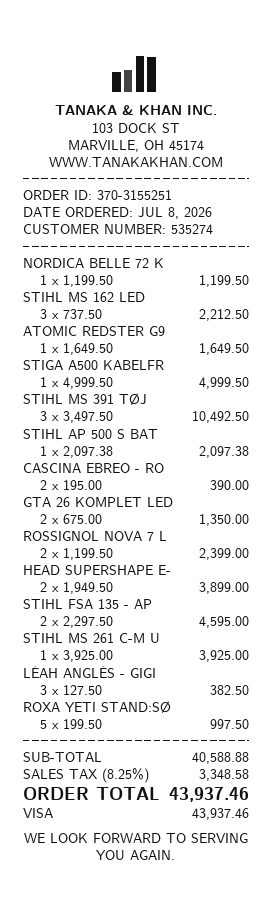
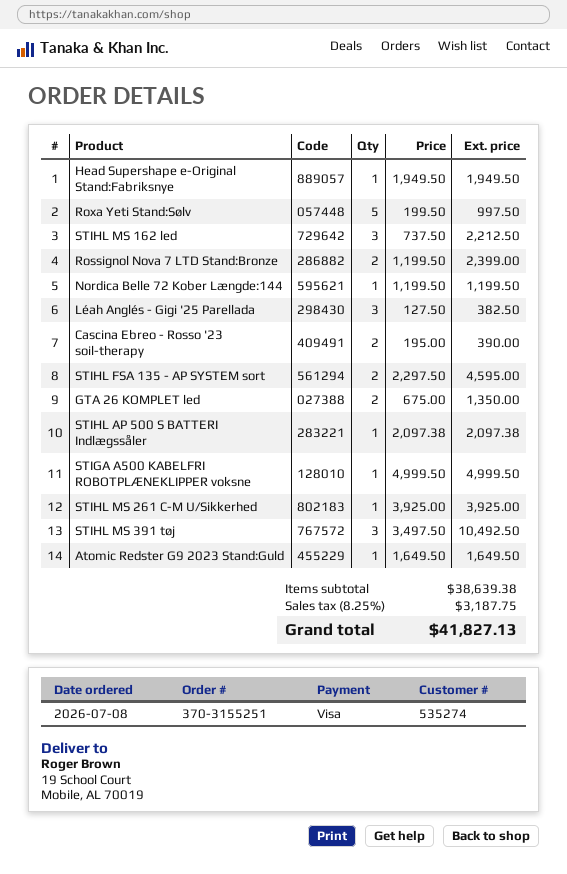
HEAD SUPERSHAPE E-: 2 x 1949.50 = 3899.00 -> 1 x 1949.50 = 1949.50
subtotal: 40588.88 -> 38639.38
tax: 8.25% = 3348.58 -> 8.25% = 3187.75
total: 43937.46 -> 41827.13

